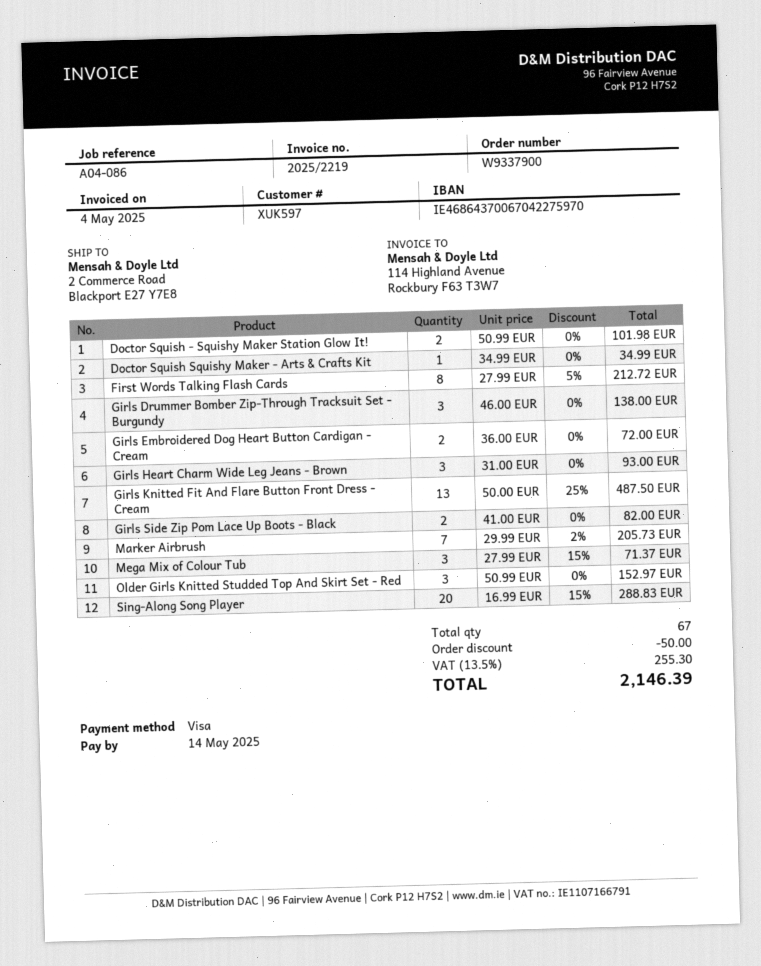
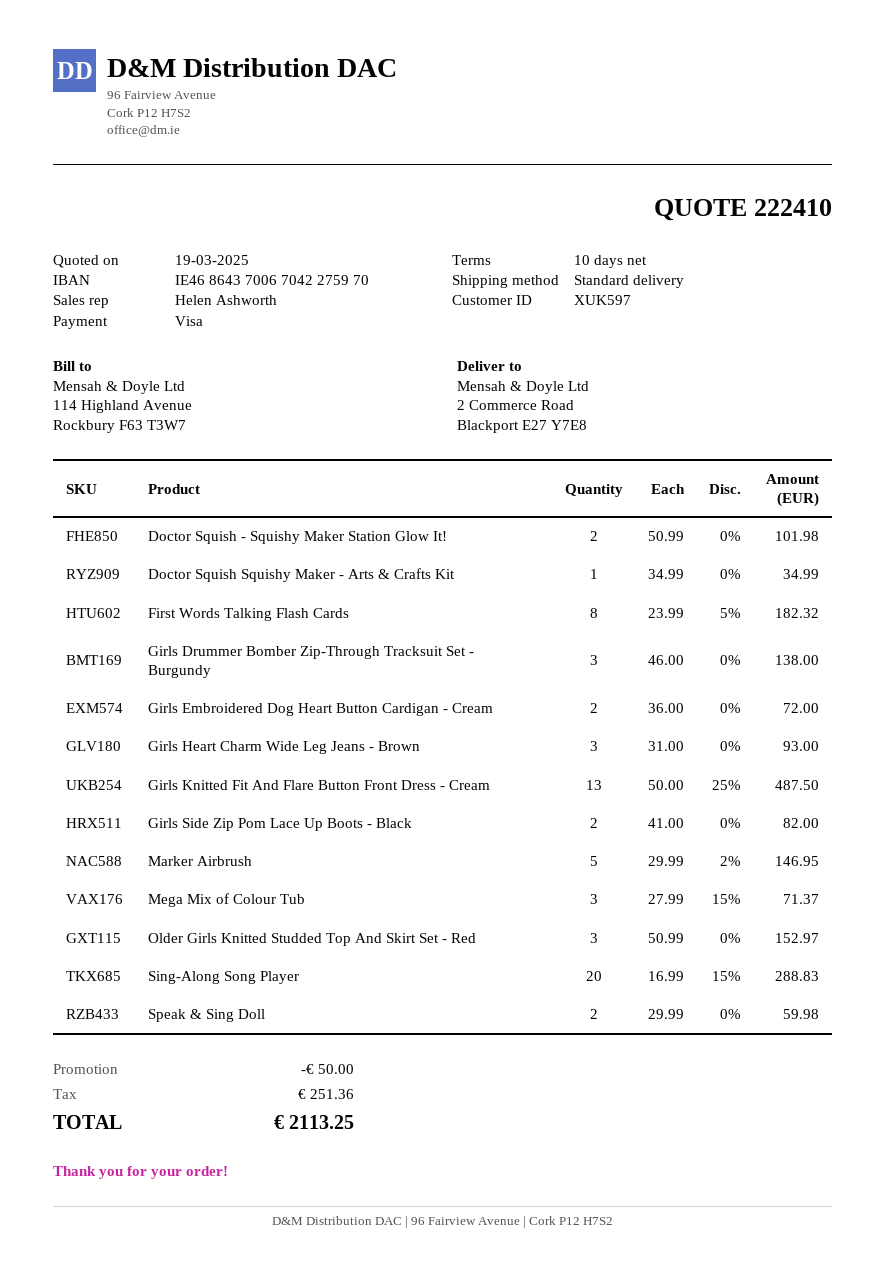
First Words Talking Flash Cards: 8 x 27.99 - 5% = 212.72 -> 8 x 23.99 - 5% = 182.32
Marker Airbrush: 7 x 29.99 - 2% = 205.73 -> 5 x 29.99 - 2% = 146.95
Speak & Sing Doll: none -> 2 x 29.99 = 59.98
tax: 255.30 -> 251.36
total: 2146.39 -> 2113.25

